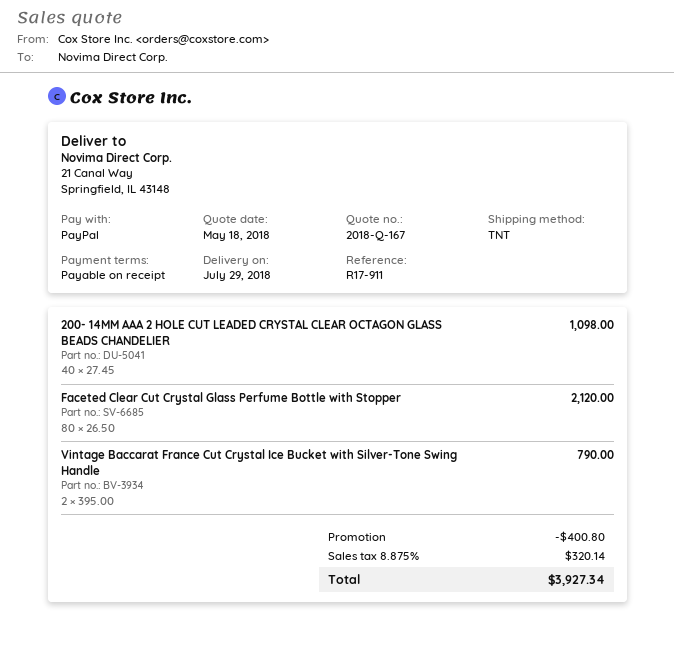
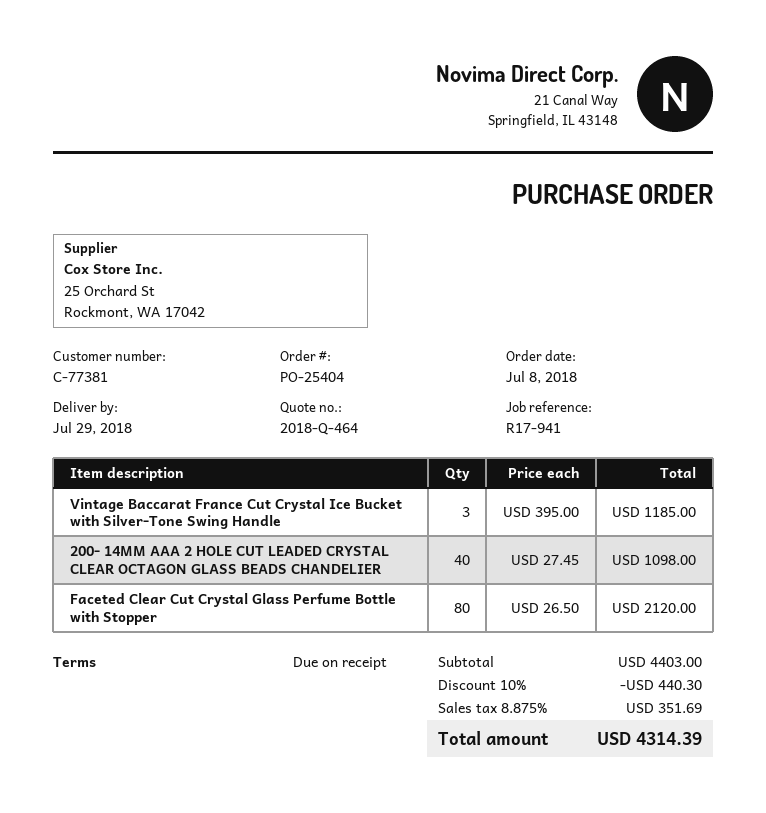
quote number: 2018-Q-167 -> 2018-Q-464
reference: R17-911 -> R17-941
Vintage Baccarat France Cut Crystal Ice Bucket with Silver-Tone Swing Handle: 2 x 395.00 = 790.00 -> 3 x 395.00 = 1185.00
discount: 400.80 -> 440.30
tax: 8.875% = 320.14 -> 8.875% = 351.69
total: 3927.34 -> 4314.39

